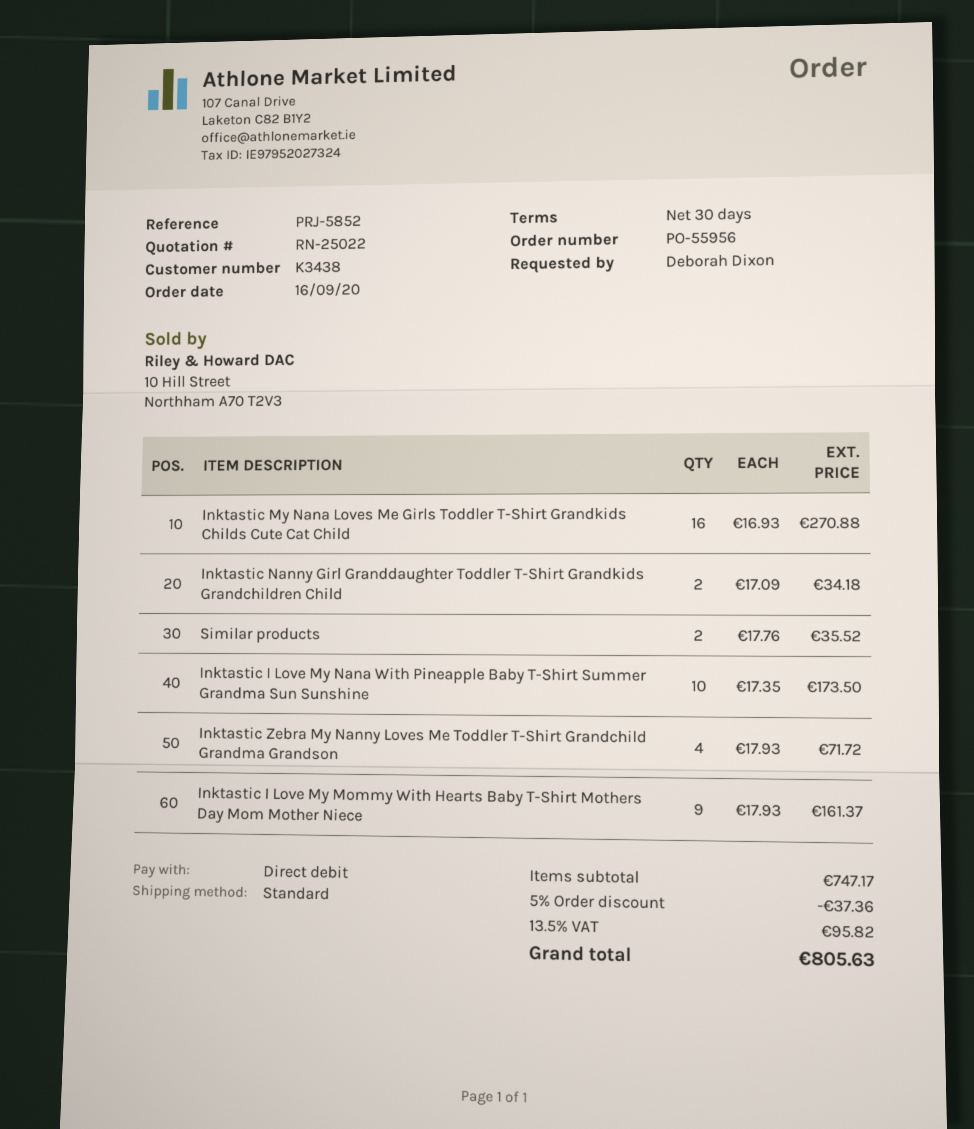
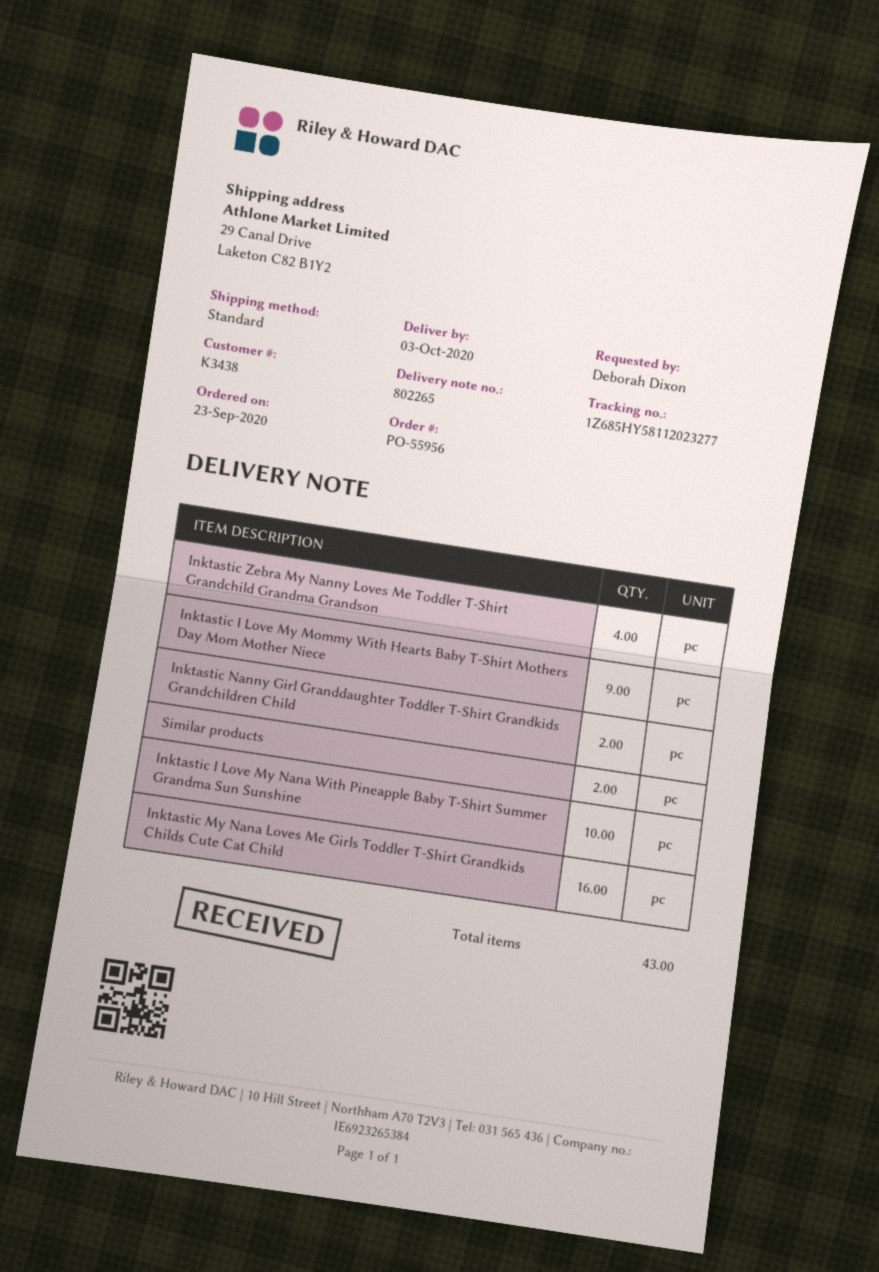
order date: 2020-09-16 -> 2020-09-23

